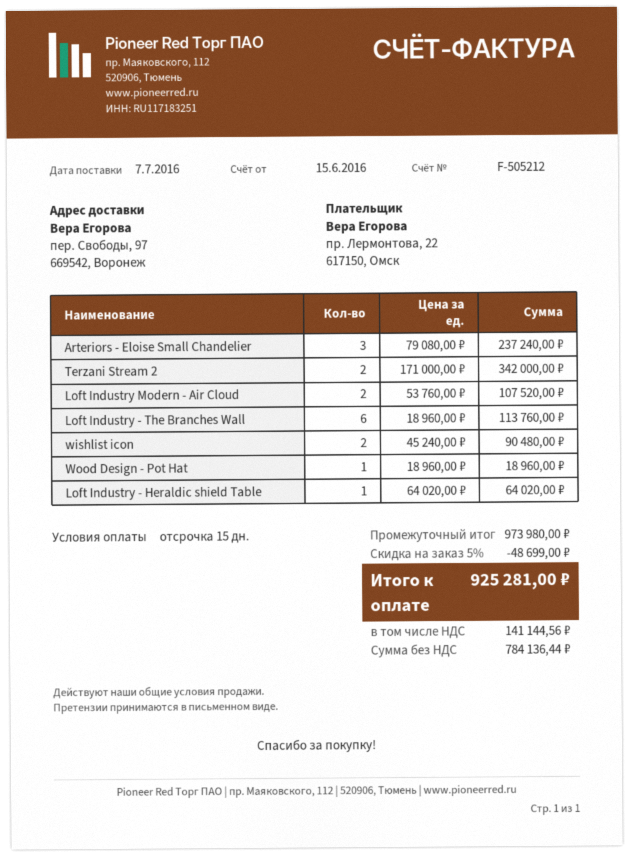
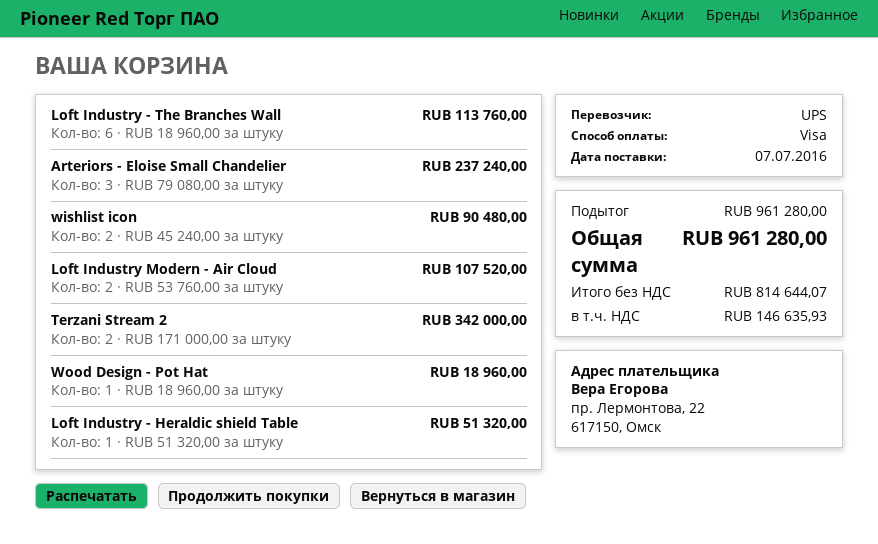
Loft Industry - Heraldic shield Table: 1 x 64020.00 = 64020.00 -> 1 x 51320.00 = 51320.00
subtotal: 973980.00 -> 961280.00
discount: 5% = 48699.00 -> none
net: 784136.44 -> 814644.07
tax: 141144.56 -> 146635.93
total: 925281.00 -> 961280.00

